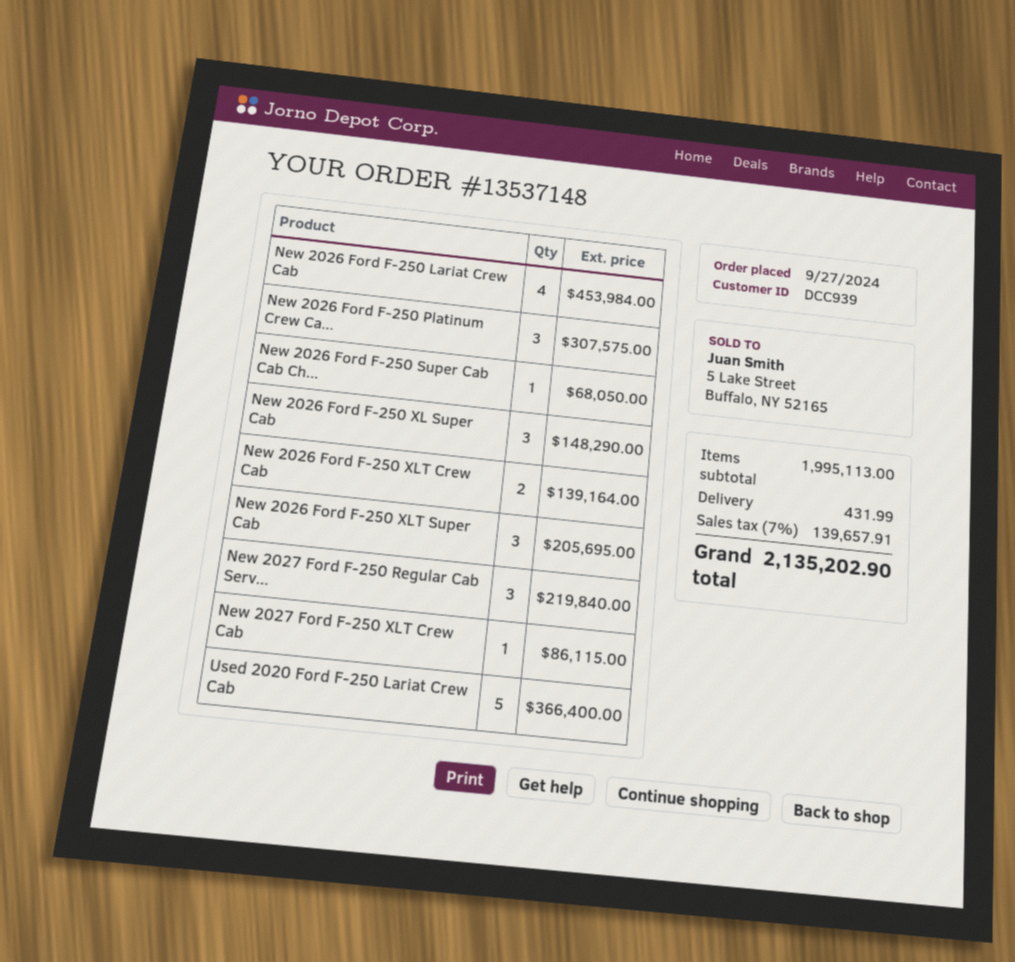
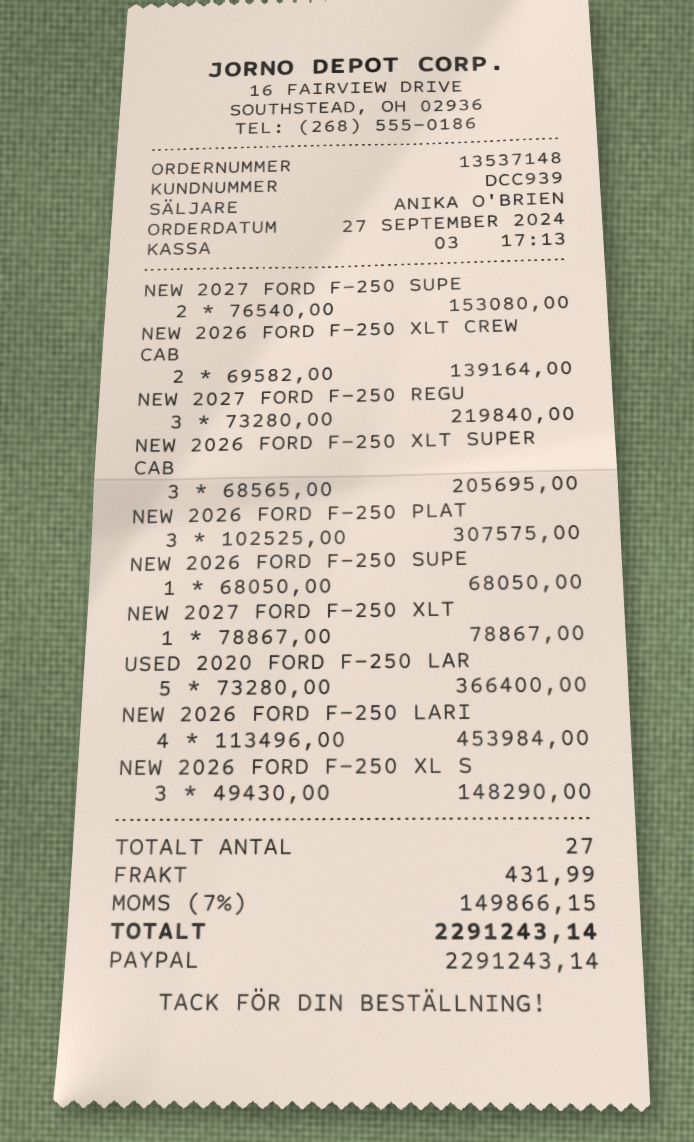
New 2027 Ford F-250 XLT Crew Cab: 1 for 86115.00 -> 1 for 78867.00
NEW 2027 FORD F-250 SUPE: none -> 2 for 153080.00
tax: 7% = 139657.91 -> 7% = 149866.15
total: 2135202.90 -> 2291243.14

